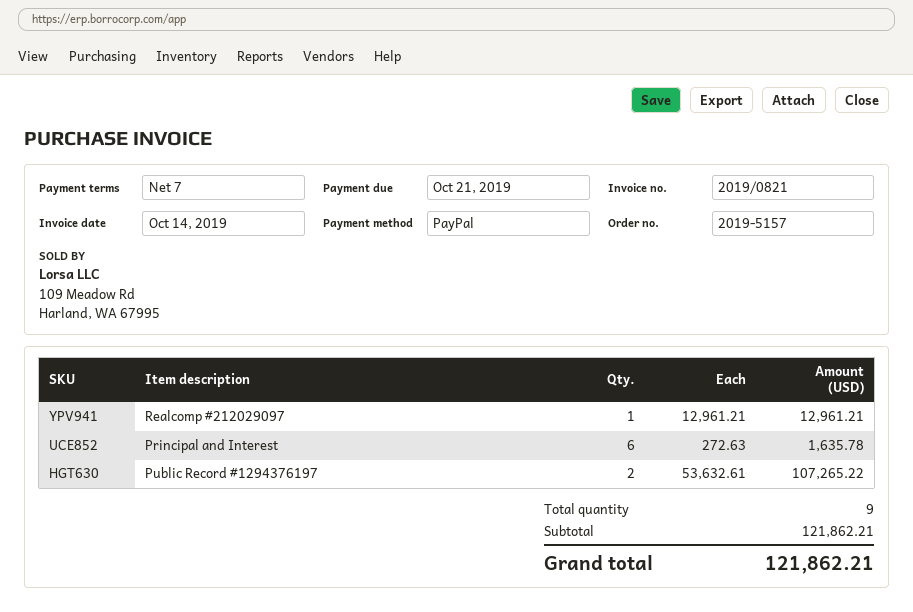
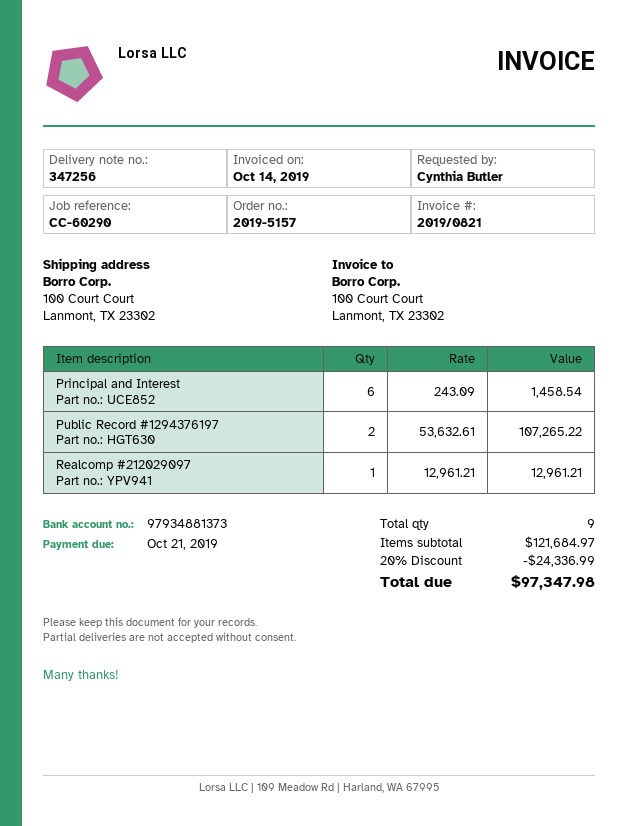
Principal and Interest: 6 x 272.63 = 1635.78 -> 6 x 243.09 = 1458.54
subtotal: 121862.21 -> 121684.97
discount: none -> 20% = 24336.99
total: 121862.21 -> 97347.98

